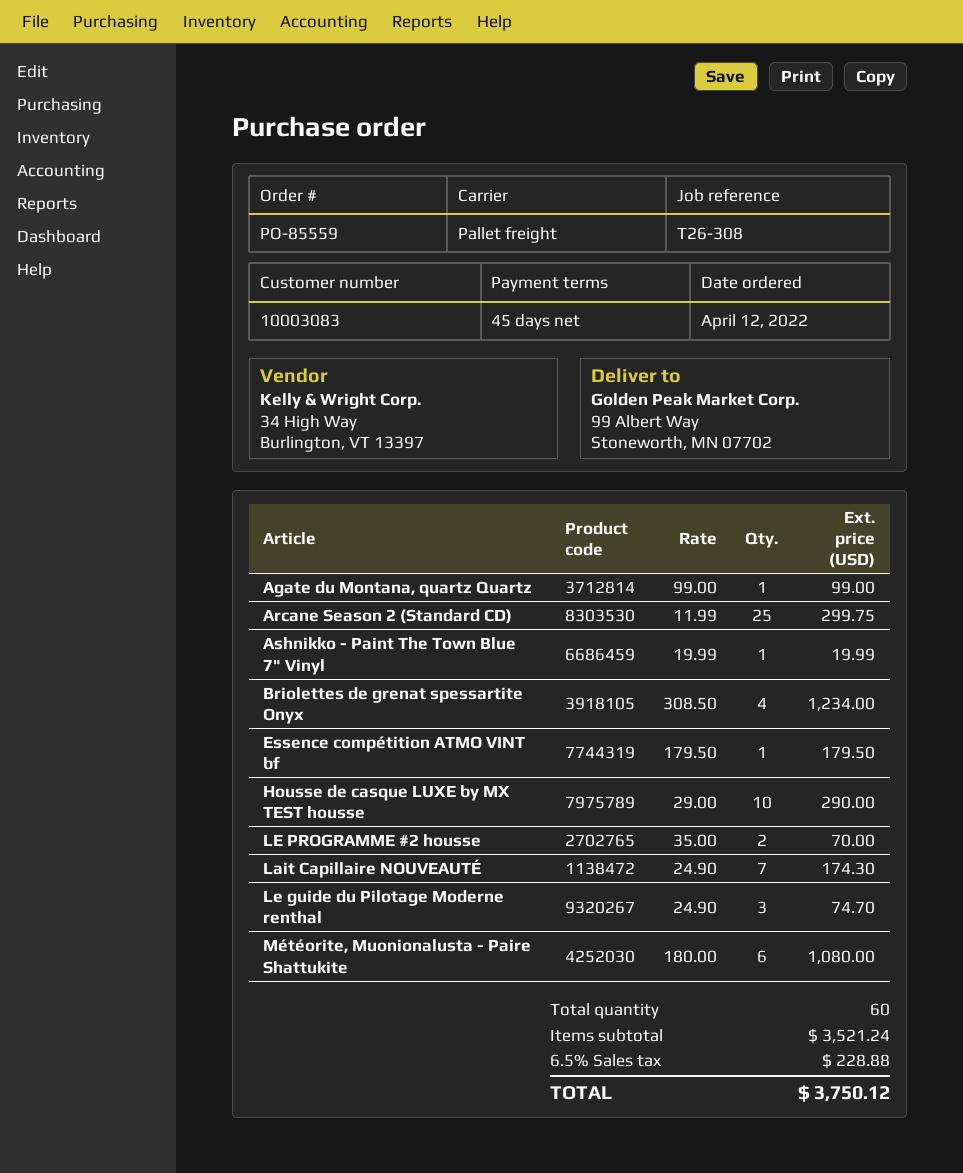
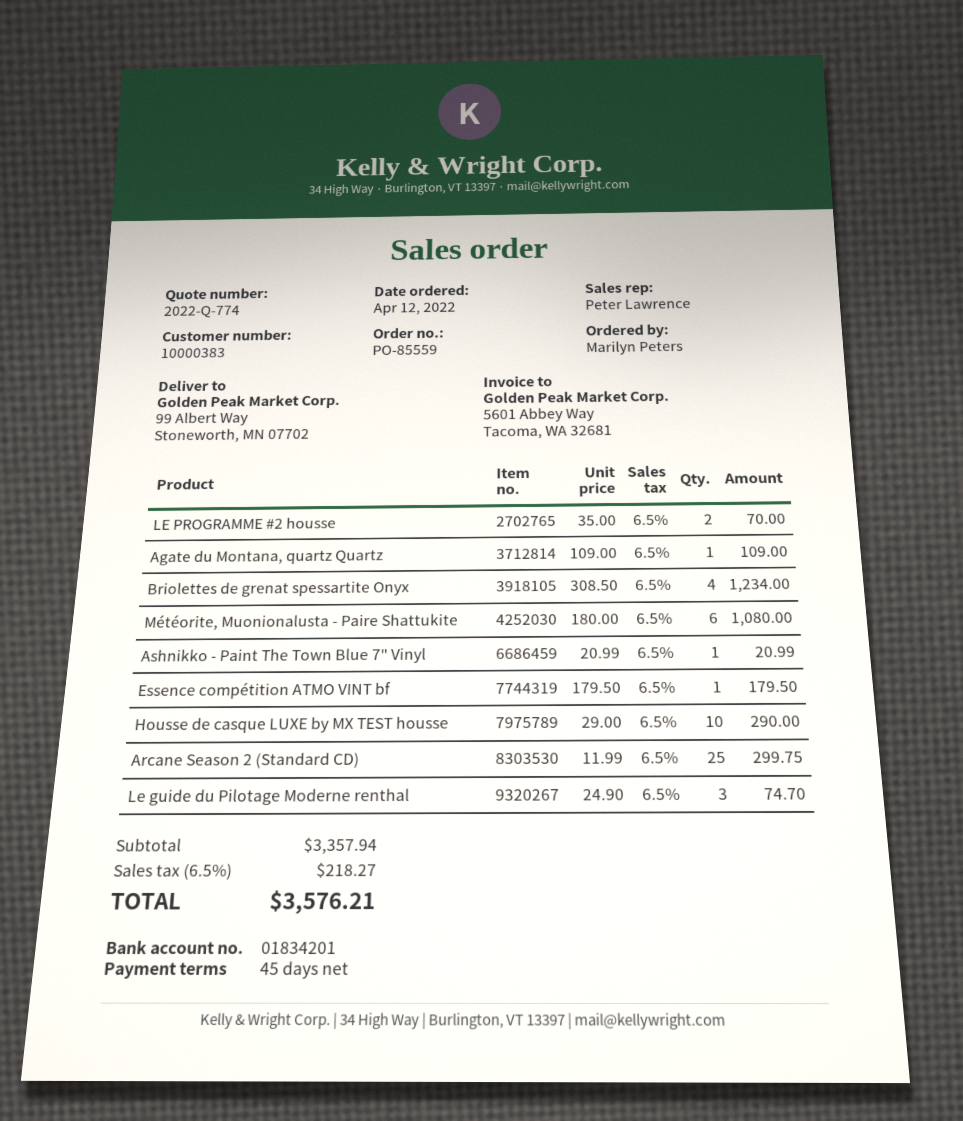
customer number: 10003083 -> 10000383
Agate du Montana, quartz Quartz: 1 x 99.00 = 99.00 -> 1 x 109.00 = 109.00
Ashnikko - Paint The Town Blue 7" Vinyl: 1 x 19.99 = 19.99 -> 1 x 20.99 = 20.99
Lait Capillaire NOUVEAUTÉ: 7 x 24.90 = 174.30 -> none
subtotal: 3521.24 -> 3357.94
tax: 6.5% = 228.88 -> 6.5% = 218.27
total: 3750.12 -> 3576.21

